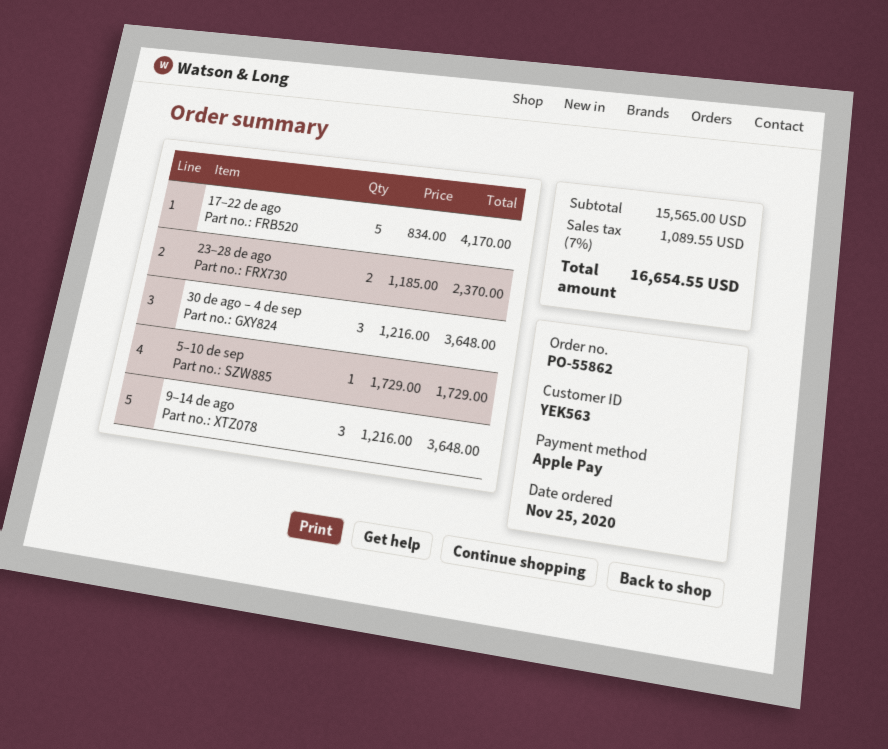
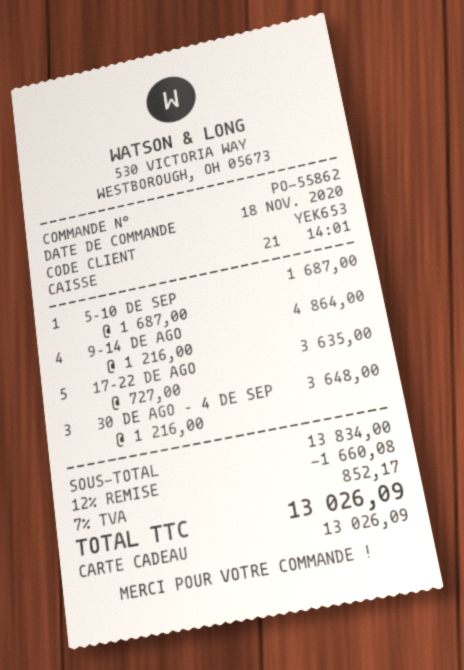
order date: 2020-11-25 -> 2020-11-18
customer number: YEK563 -> YEK653
payment method: Apple Pay -> gift card
17–22 de ago: 5 x 834.00 = 4170.00 -> 5 x 727.00 = 3635.00
23–28 de ago: 2 x 1185.00 = 2370.00 -> none
5–10 de sep: 1 x 1729.00 = 1729.00 -> 1 x 1687.00 = 1687.00
9–14 de ago: 3 x 1216.00 = 3648.00 -> 4 x 1216.00 = 4864.00
subtotal: 15565.00 -> 13834.00
discount: none -> 12% = 1660.08
tax: 7% = 1089.55 -> 7% = 852.17
total: 16654.55 -> 13026.09

